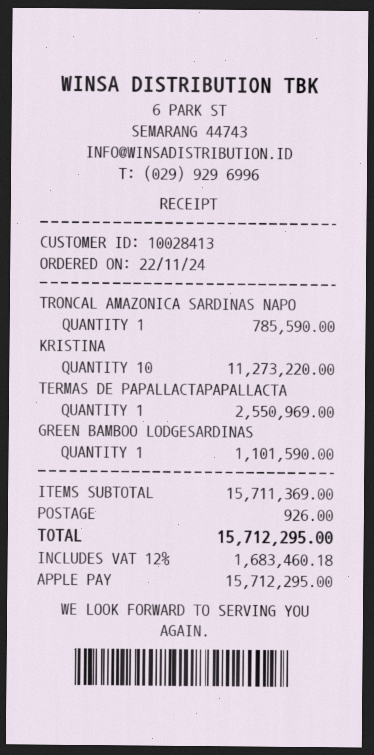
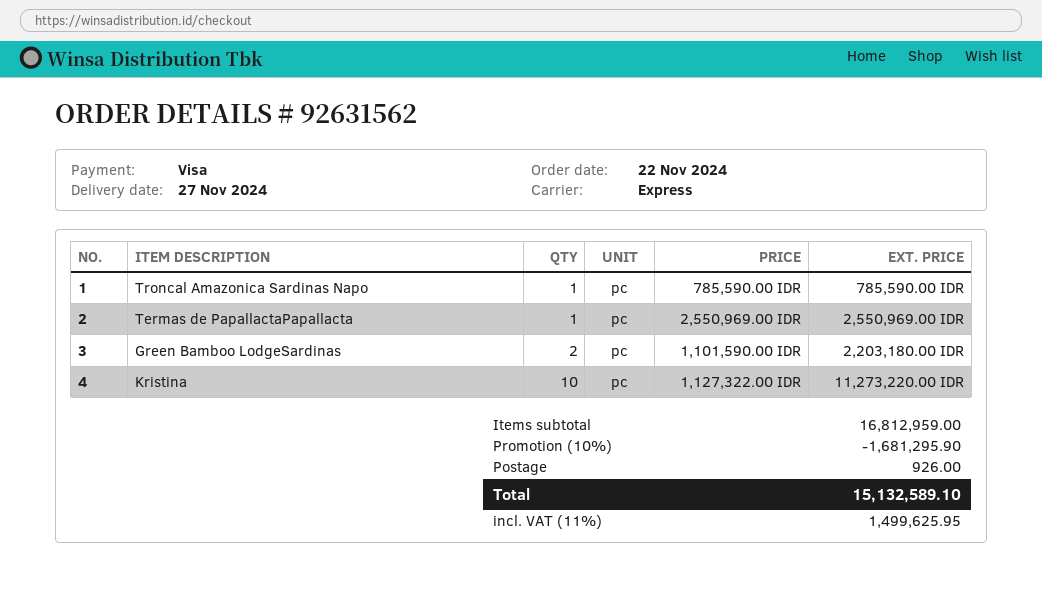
payment method: Apple Pay -> Visa
GREEN BAMBOO LODGESARDINAS: 1 for 1101590.00 -> 2 for 2203180.00
subtotal: 15711369.00 -> 16812959.00
discount: none -> 10% = 1681295.90
tax: 12% = 1683460.18 -> 11% = 1499625.95
total: 15712295.00 -> 15132589.10

